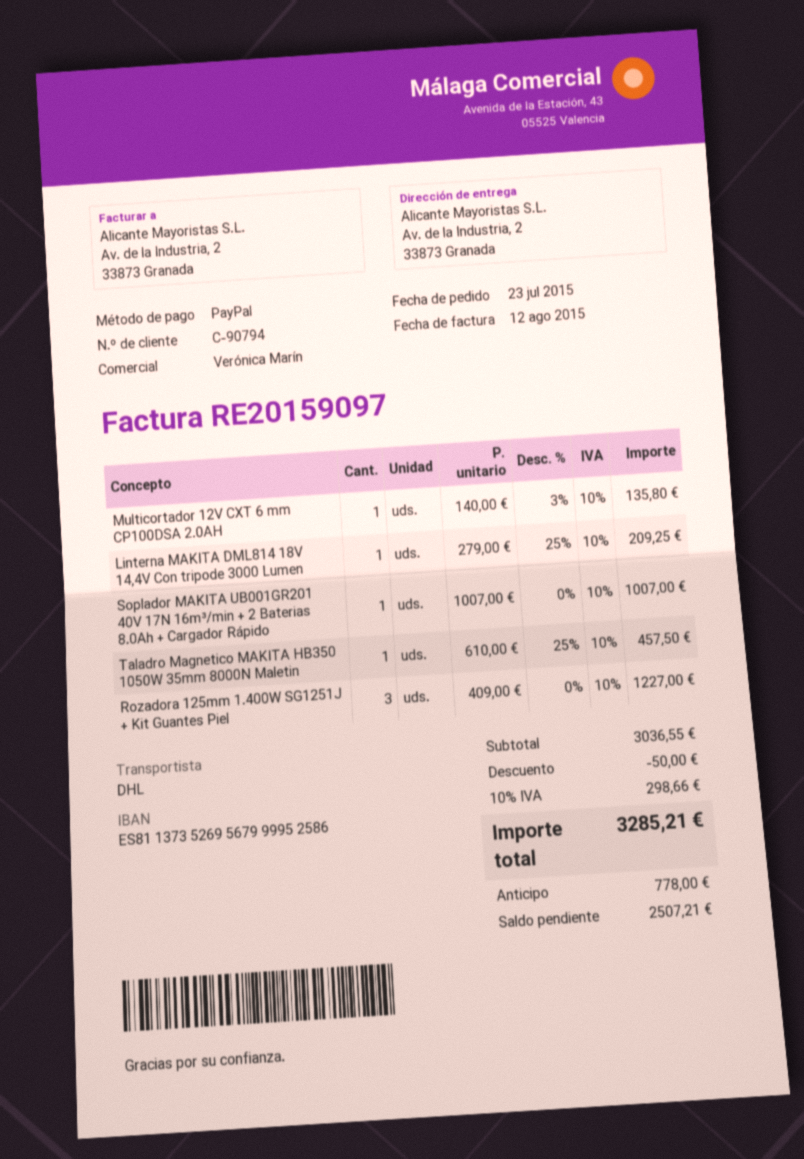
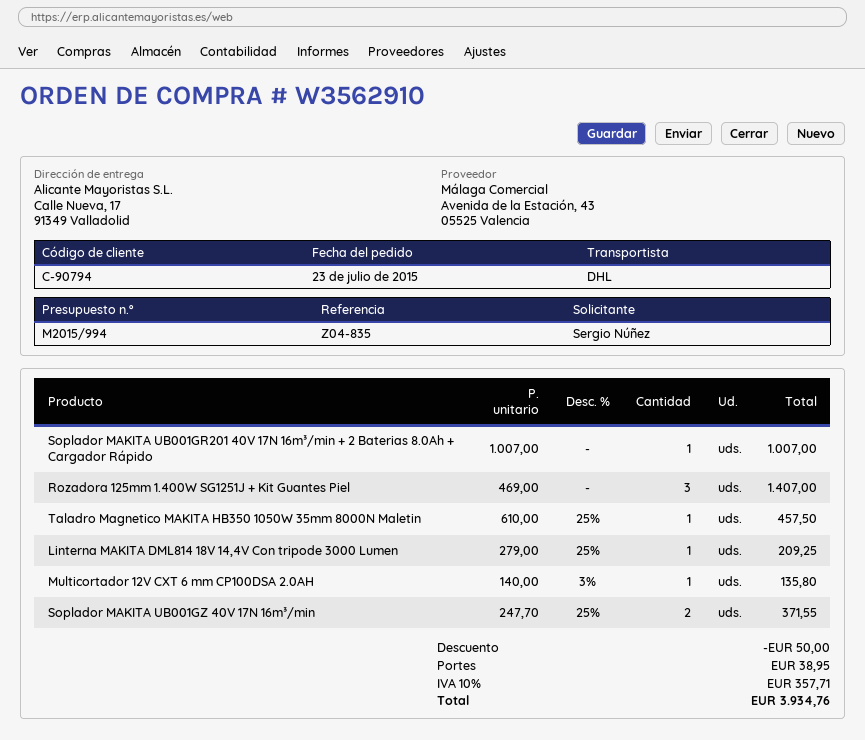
ship to: Av. de la Industria, 2, 33873 Granada -> Calle Nueva, 17, 91349 Valladolid
Rozadora 125mm 1.400W SG1251J + Kit Guantes Piel: 3 x 409.00 = 1227.00 -> 3 x 469.00 = 1407.00
Soplador MAKITA UB001GZ 40V 17N 16m³/min: none -> 2 x 247.70 - 25% = 371.55
shipping: none -> 38.95
tax: 10% = 298.66 -> 10% = 357.71
total: 3285.21 -> 3934.76

